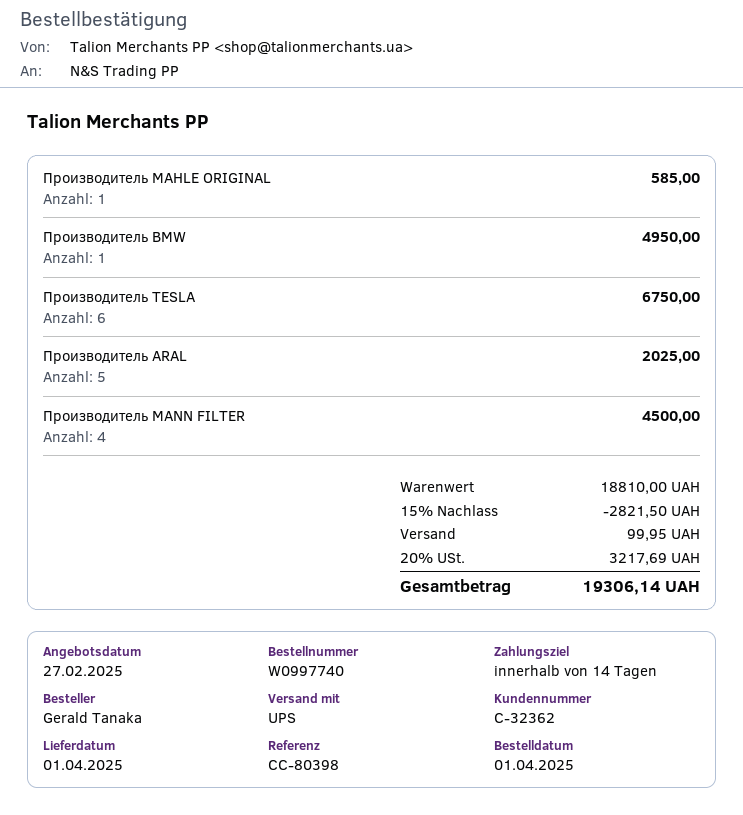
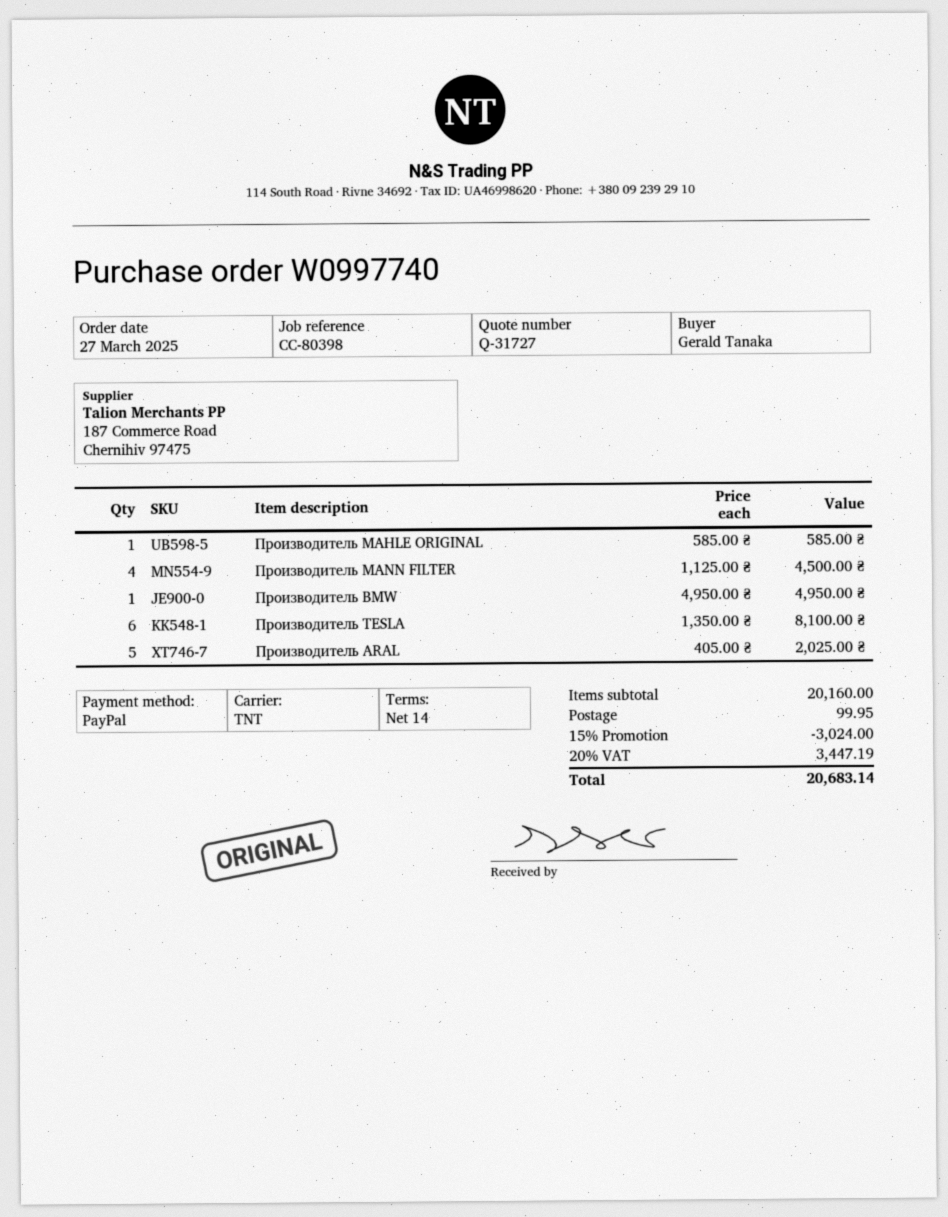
order date: 2025-04-01 -> 2025-03-27
shipping method: UPS -> TNT
Производитель TESLA: 6 for 6750.00 -> 6 for 8100.00
subtotal: 18810.00 -> 20160.00
discount: 15% = 2821.50 -> 15% = 3024.00
tax: 20% = 3217.69 -> 20% = 3447.19
total: 19306.14 -> 20683.14

